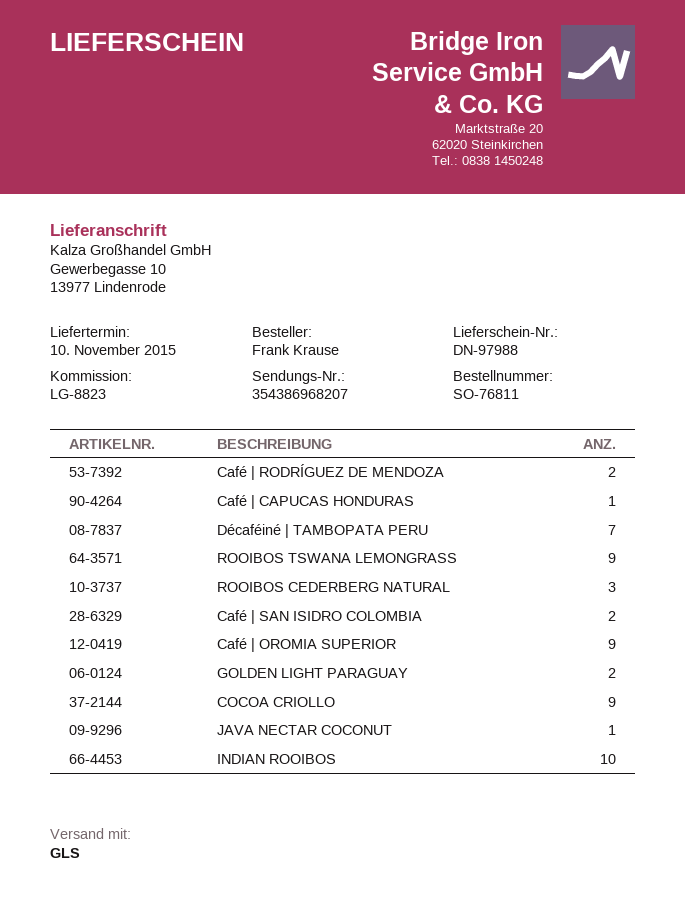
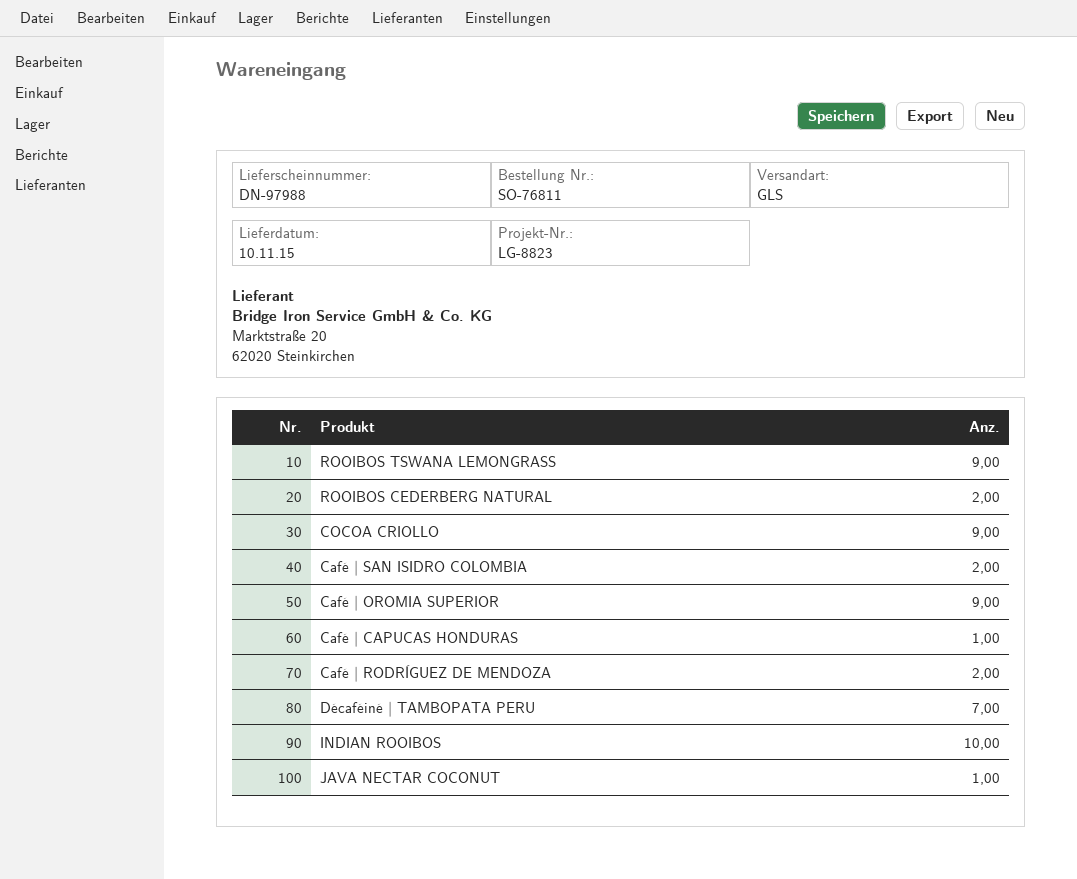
ROOIBOS CEDERBERG NATURAL: 3 -> 2
GOLDEN LIGHT PARAGUAY: 2 -> none

